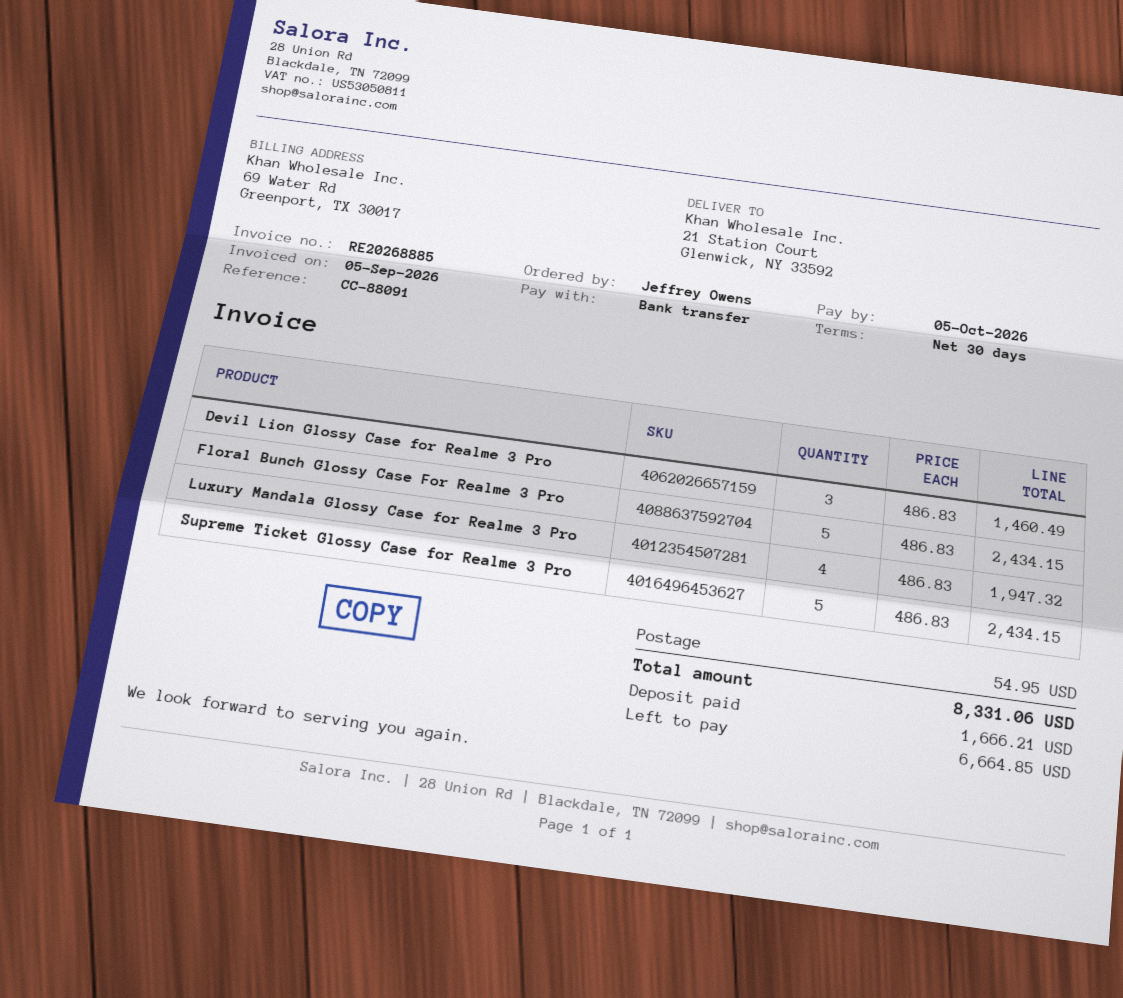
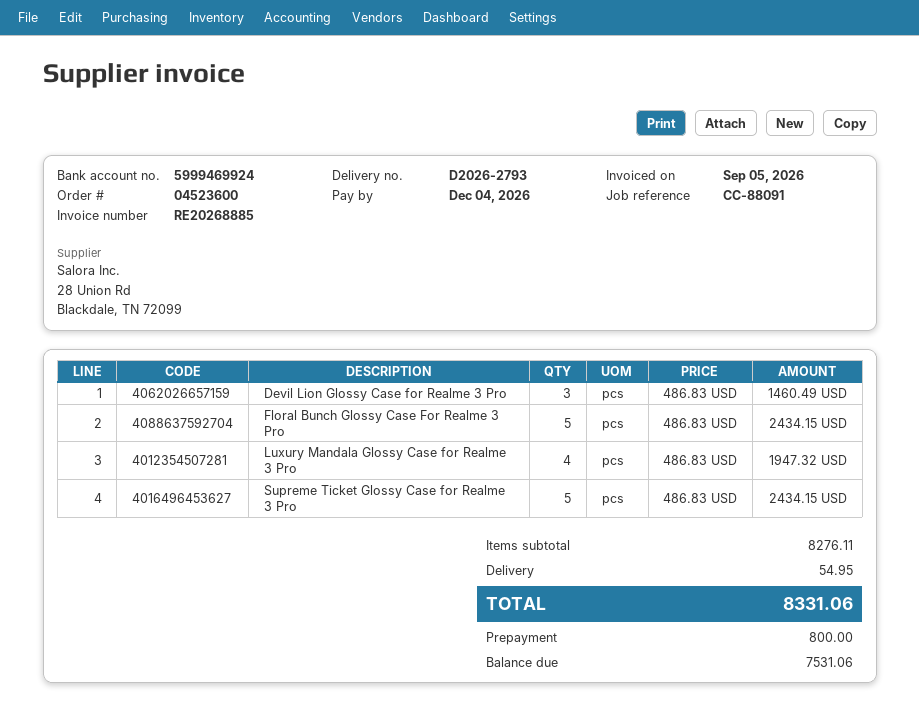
due date: 2026-10-05 -> 2026-12-04
deposit: 1666.21 -> 800.00
balance: 6664.85 -> 7531.06

